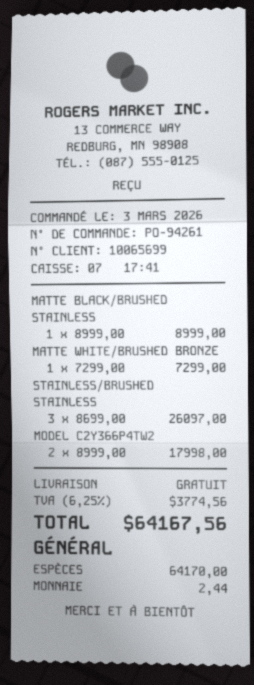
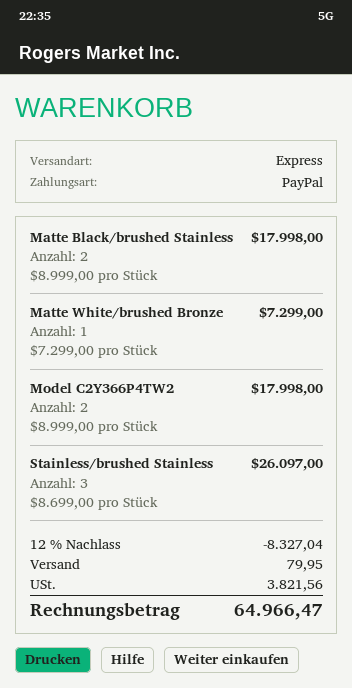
payment method: cash -> PayPal
MATTE BLACK/BRUSHED STAINLESS: 1 x 8999.00 = 8999.00 -> 2 x 8999.00 = 17998.00
discount: none -> 12% = 8327.04
shipping: 0.00 -> 79.95
tax: 3774.56 -> 3821.56
total: 64167.56 -> 64966.47

